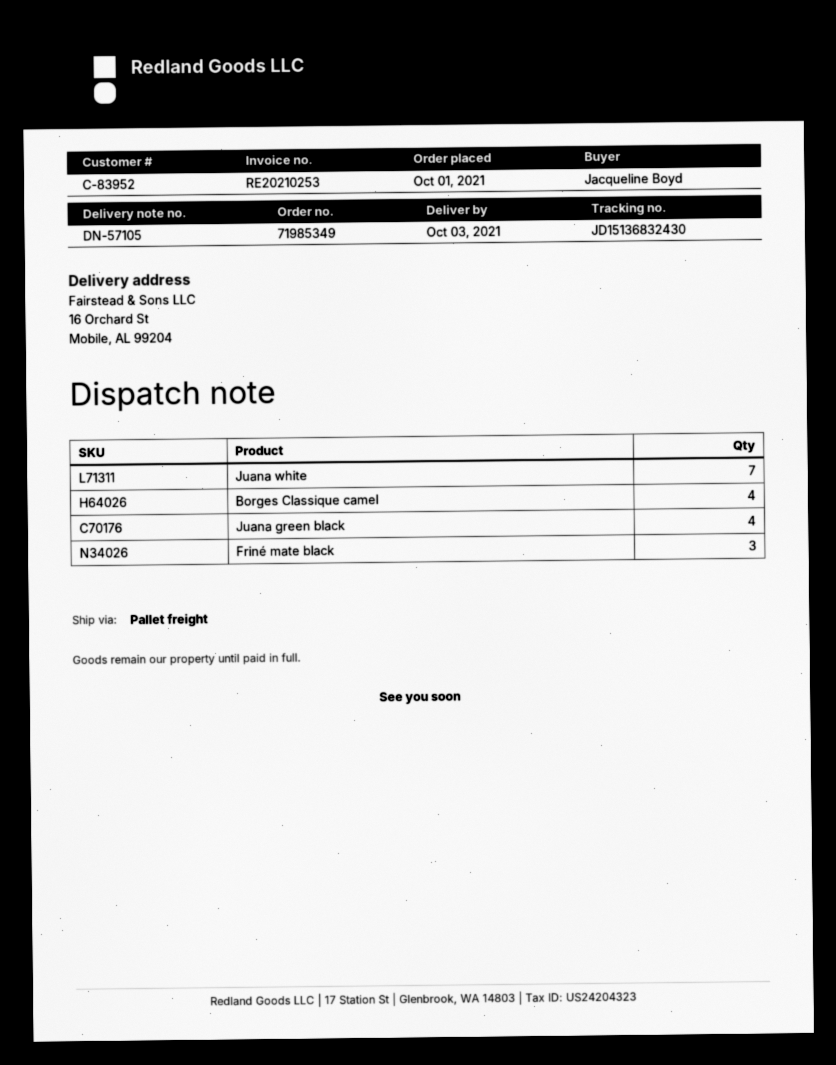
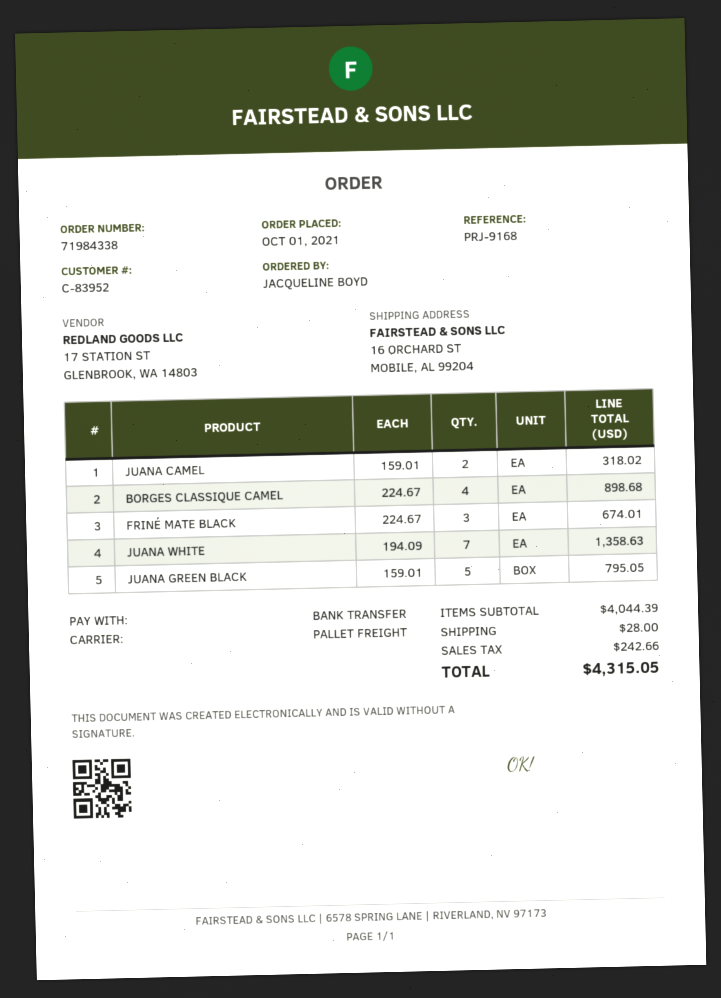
order number: 71985349 -> 71984338
Juana green black: 4 -> 5
JUANA CAMEL: none -> 2

